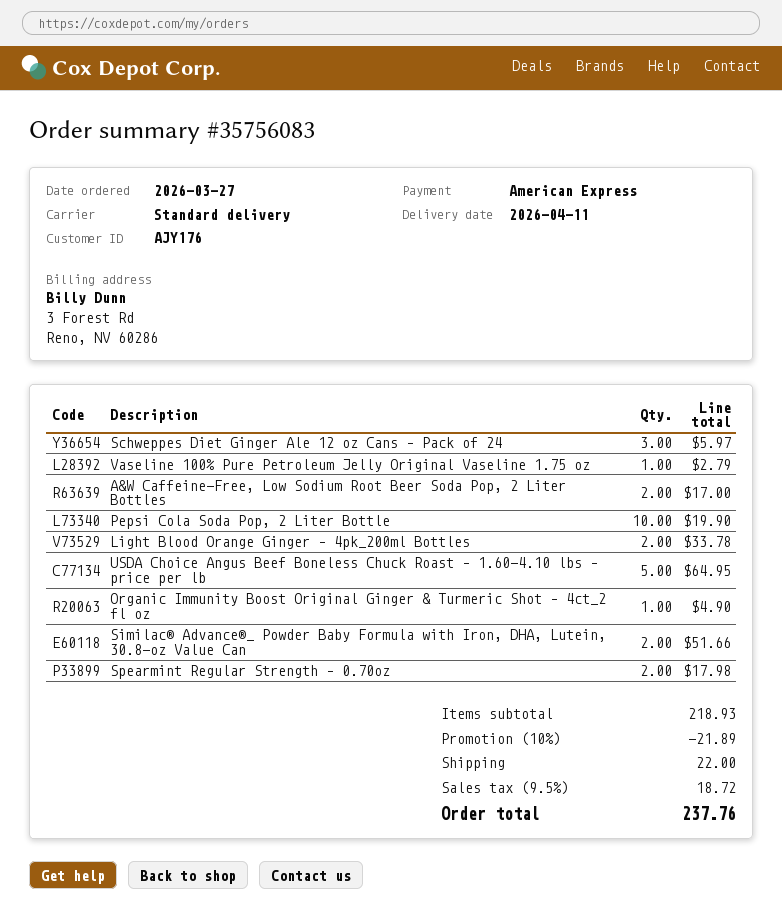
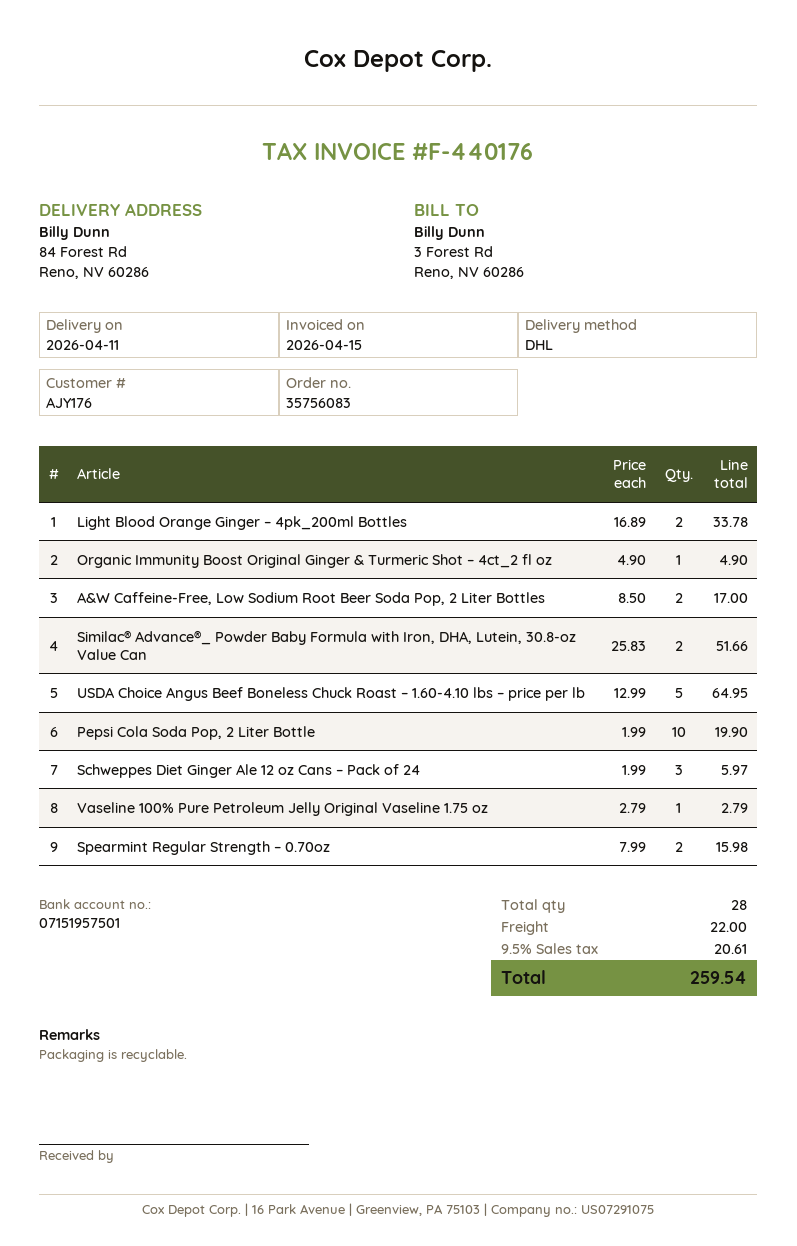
shipping method: standard -> DHL
Spearmint Regular Strength – 0.70oz: 2 for 17.98 -> 2 for 15.98
discount: 10% = 21.89 -> none
tax: 9.5% = 18.72 -> 9.5% = 20.61
total: 237.76 -> 259.54

